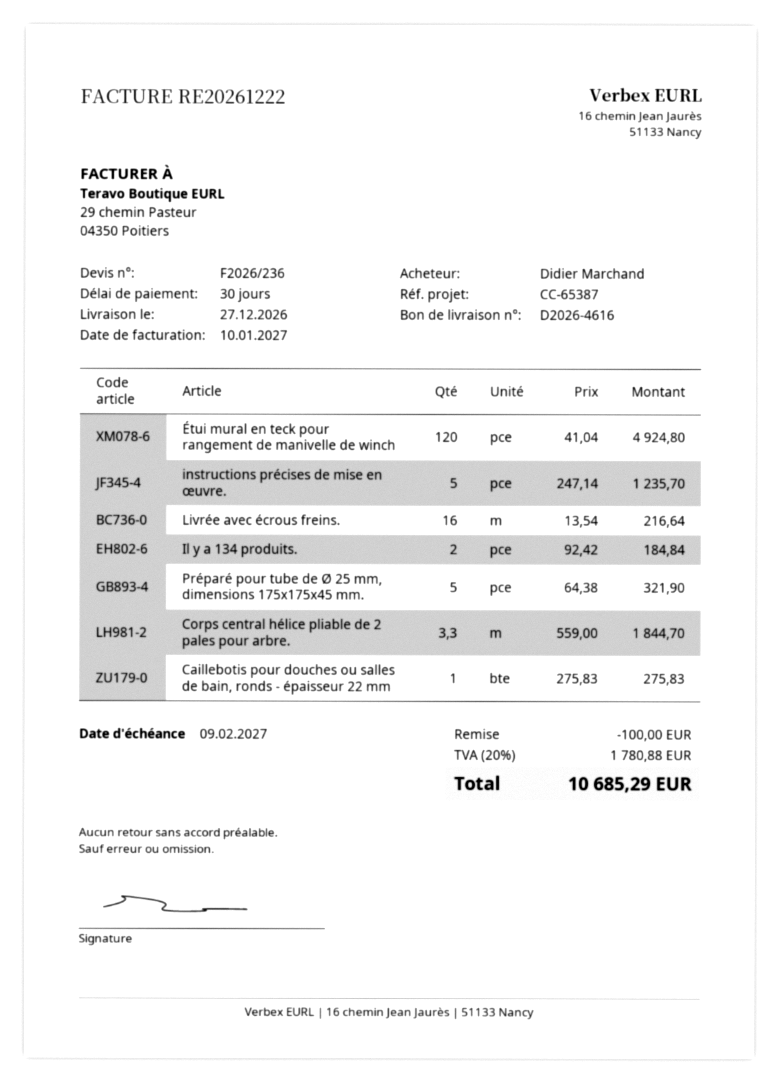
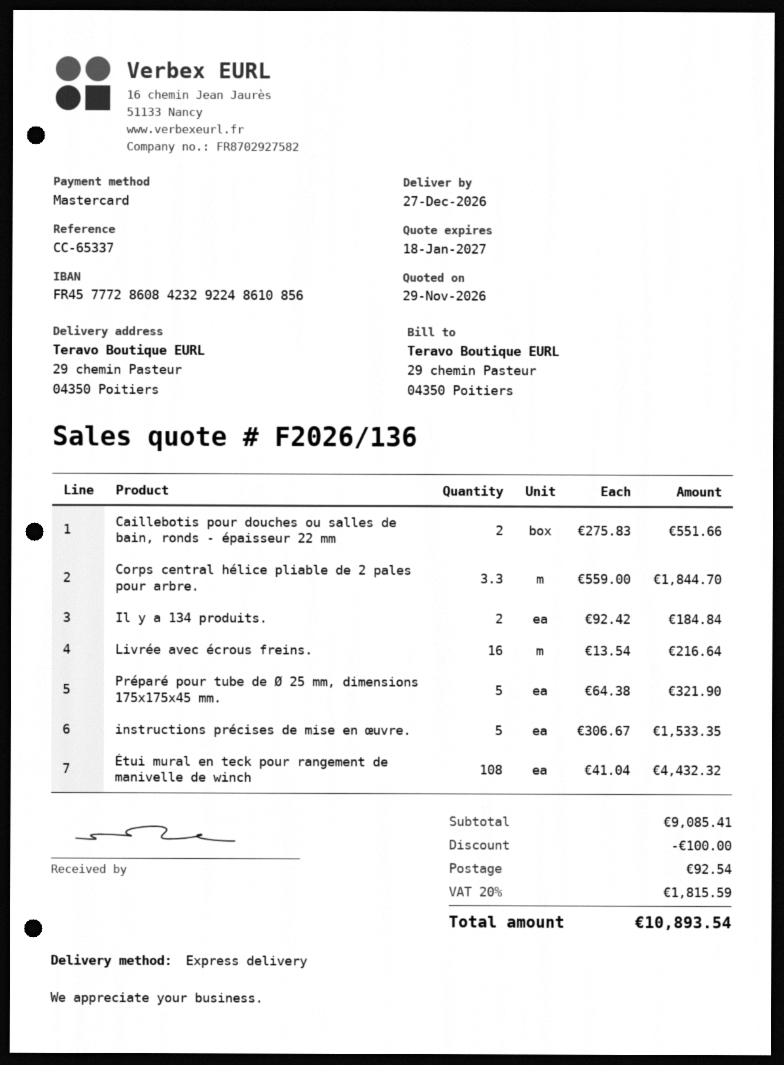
quote number: F2026/236 -> F2026/136
reference: CC-65387 -> CC-65337
Étui mural en teck pour rangement de manivelle de winch: 120 x 41.04 = 4924.80 -> 108 x 41.04 = 4432.32
instructions précises de mise en œuvre.: 5 x 247.14 = 1235.70 -> 5 x 306.67 = 1533.35
Caillebotis pour douches ou salles de bain, ronds - épaisseur 22 mm: 1 x 275.83 = 275.83 -> 2 x 275.83 = 551.66
shipping: none -> 92.54
tax: 20% = 1780.88 -> 20% = 1815.59
total: 10685.29 -> 10893.54

